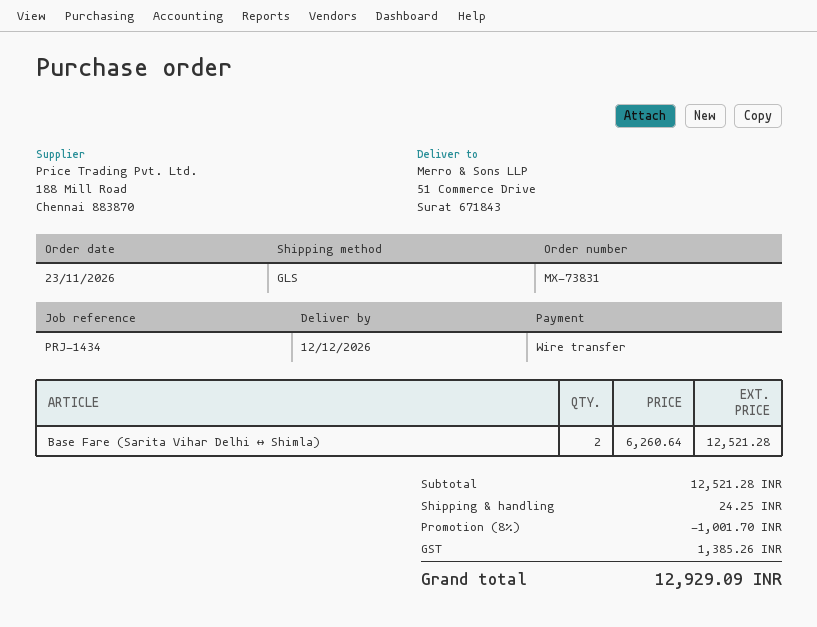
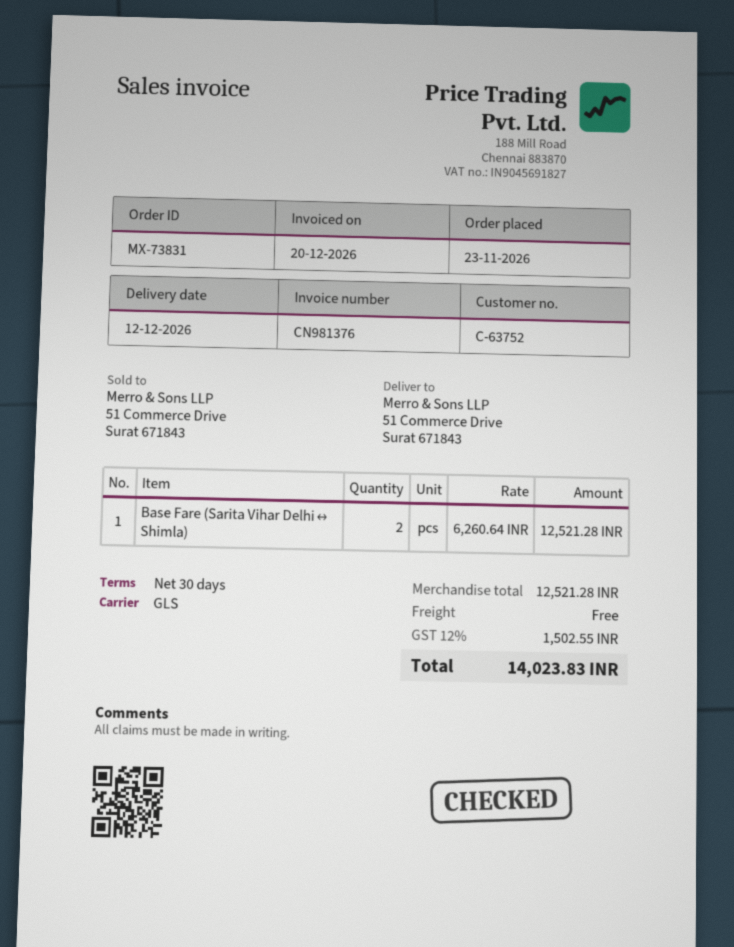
discount: 8% = 1001.70 -> none
shipping: 24.25 -> 0.00
tax: 1385.26 -> 1502.55
total: 12929.09 -> 14023.83

